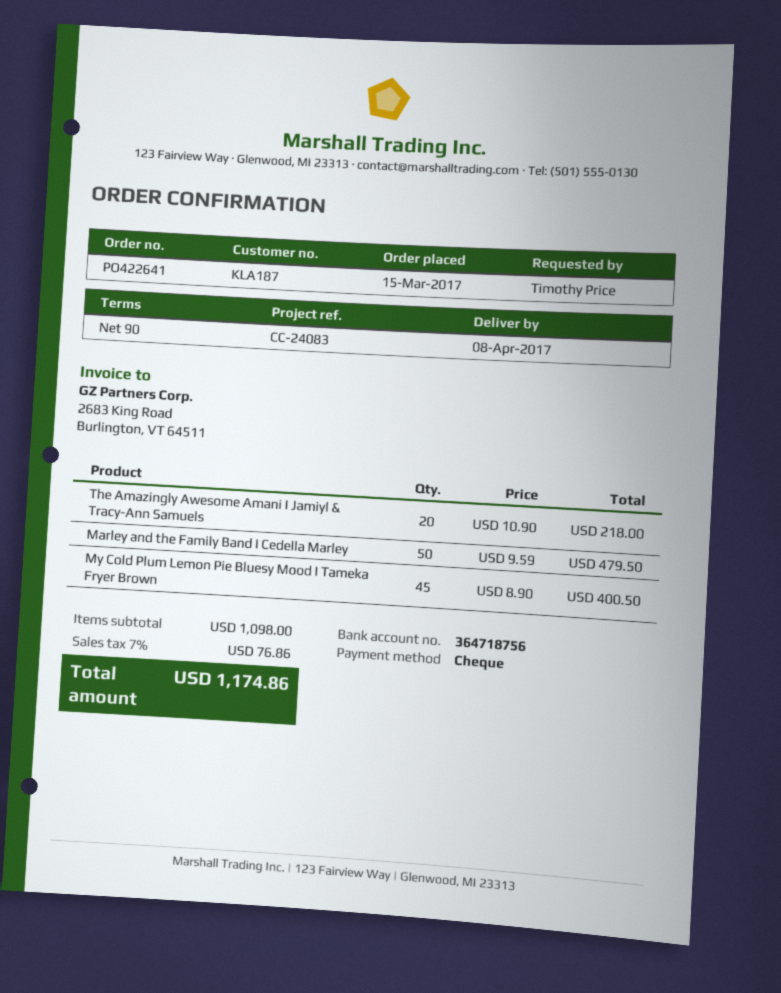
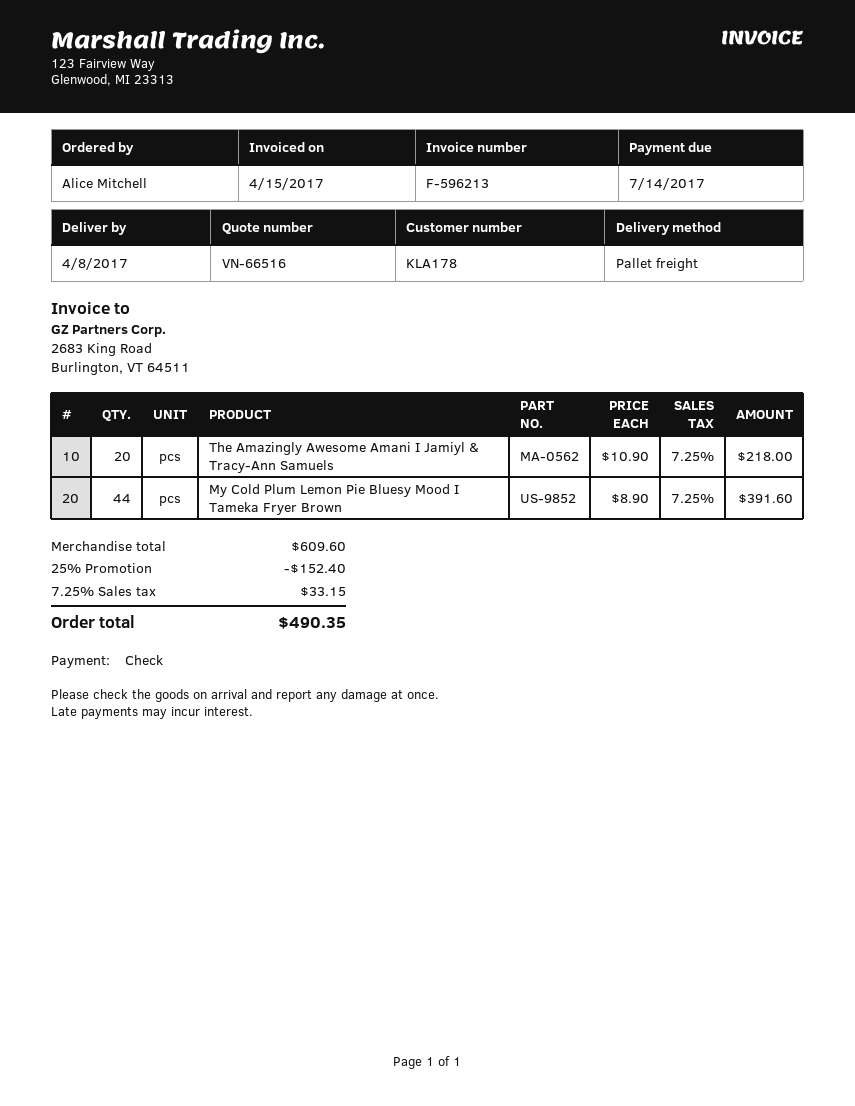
customer number: KLA187 -> KLA178
ordered by: Timothy Price -> Alice Mitchell
Marley and the Family Band I Cedella Marley: 50 x 9.59 = 479.50 -> none
My Cold Plum Lemon Pie Bluesy Mood I Tameka Fryer Brown: 45 x 8.90 = 400.50 -> 44 x 8.90 = 391.60
subtotal: 1098.00 -> 609.60
discount: none -> 25% = 152.40
tax: 7% = 76.86 -> 7.25% = 33.15
total: 1174.86 -> 490.35

